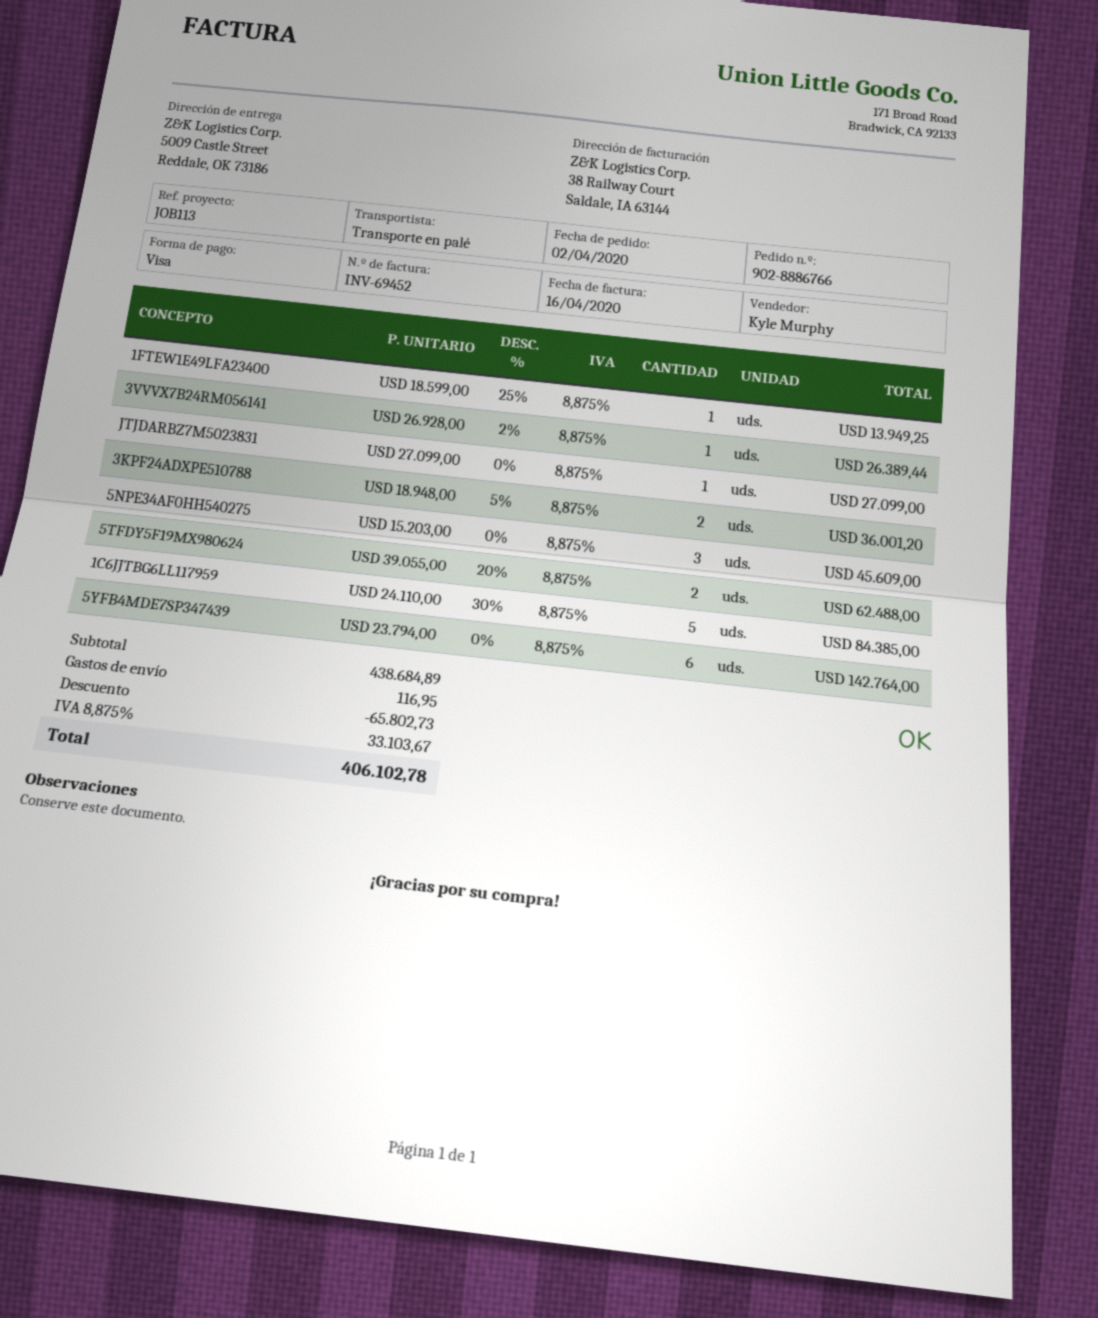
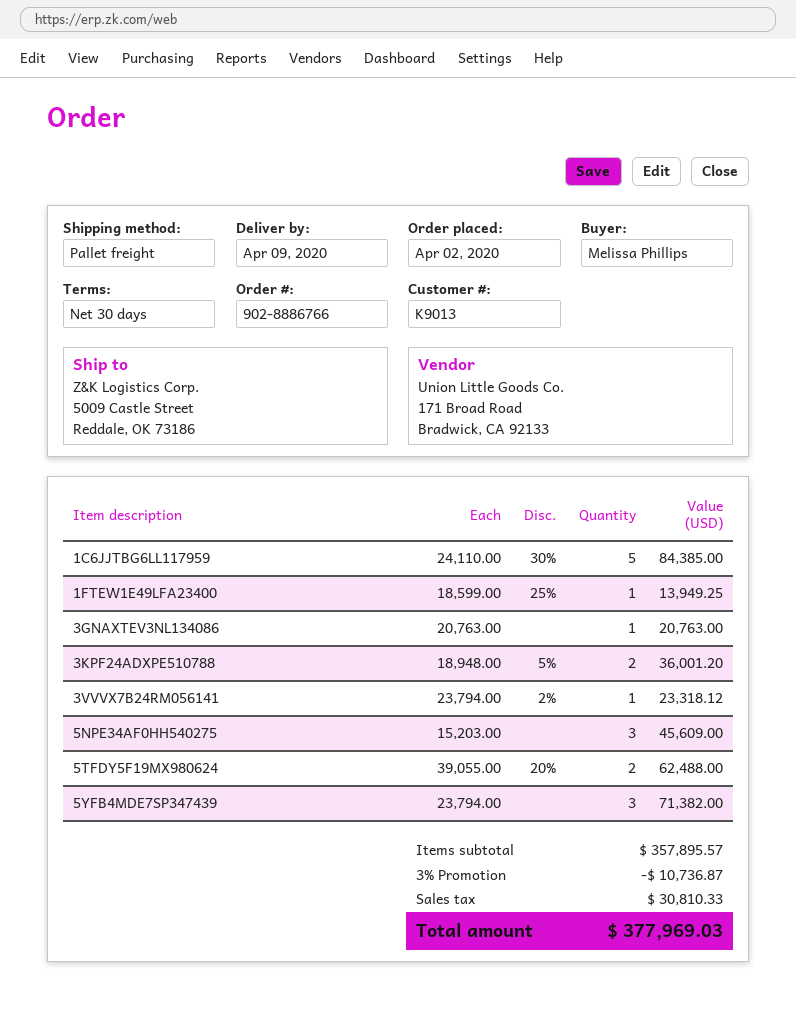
3VVVX7B24RM056141: 1 x 26928.00 - 2% = 26389.44 -> 1 x 23794.00 - 2% = 23318.12
JTJDARBZ7M5023831: 1 x 27099.00 = 27099.00 -> none
5YFB4MDE7SP347439: 6 x 23794.00 = 142764.00 -> 3 x 23794.00 = 71382.00
3GNAXTEV3NL134086: none -> 1 x 20763.00 = 20763.00
subtotal: 438684.89 -> 357895.57
discount: 65802.73 -> 10736.87
shipping: 116.95 -> none
tax: 33103.67 -> 30810.33
total: 406102.78 -> 377969.03

